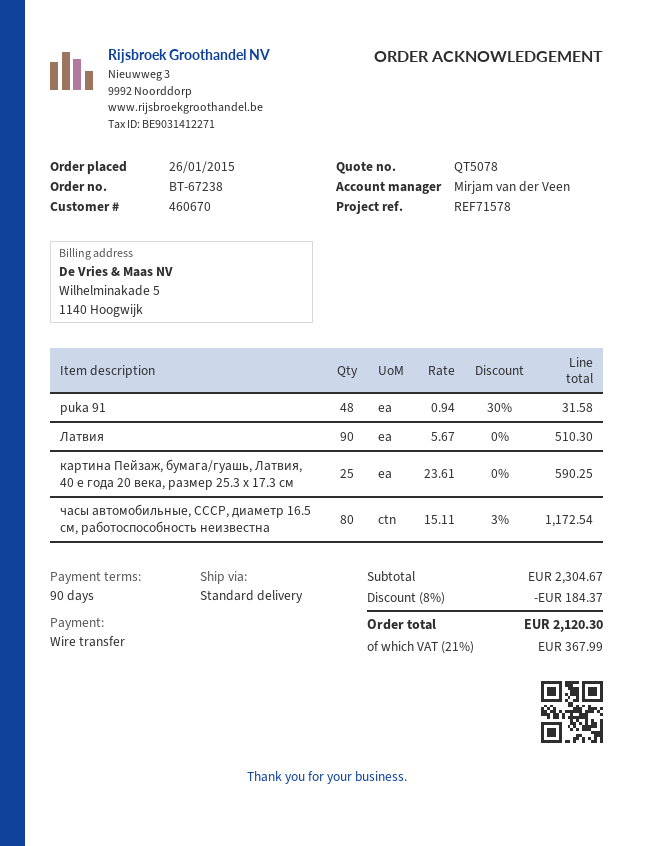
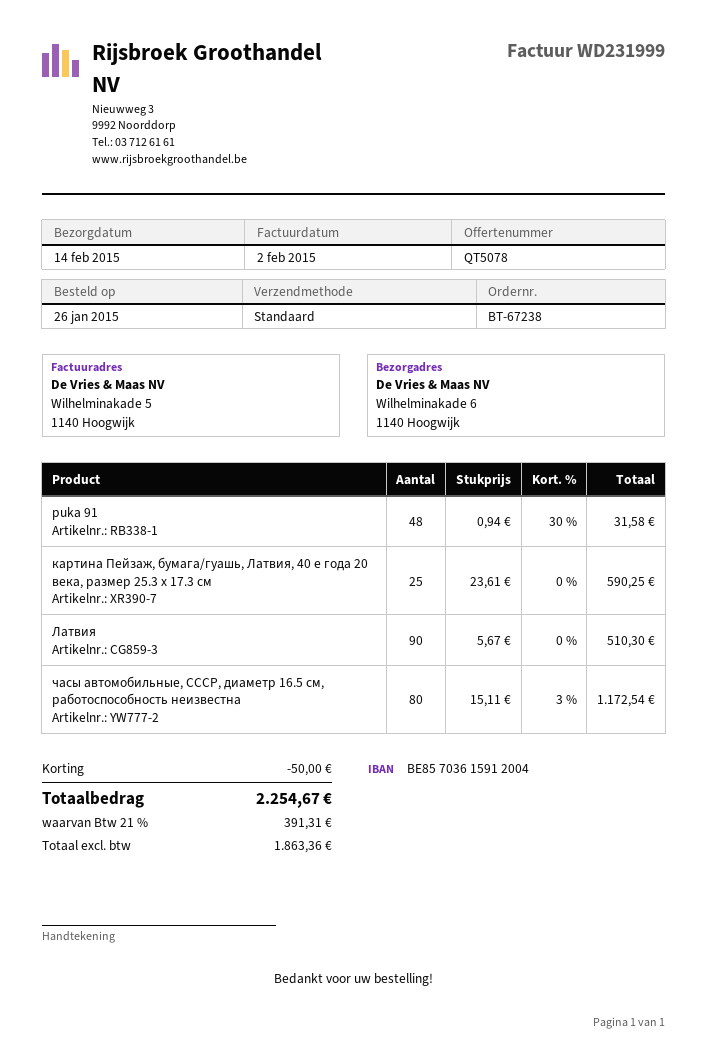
discount: 184.37 -> 50.00
tax: 21% = 367.99 -> 21% = 391.31
total: 2120.30 -> 2254.67

